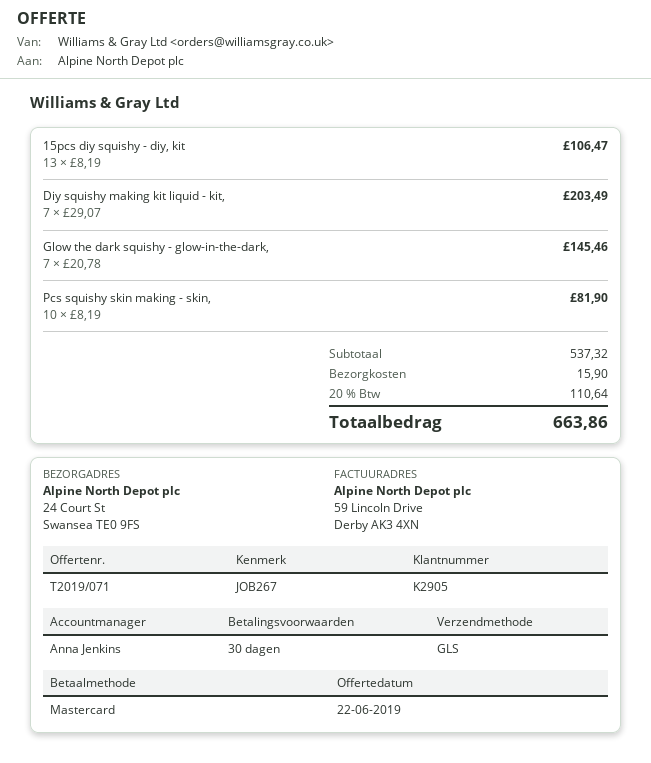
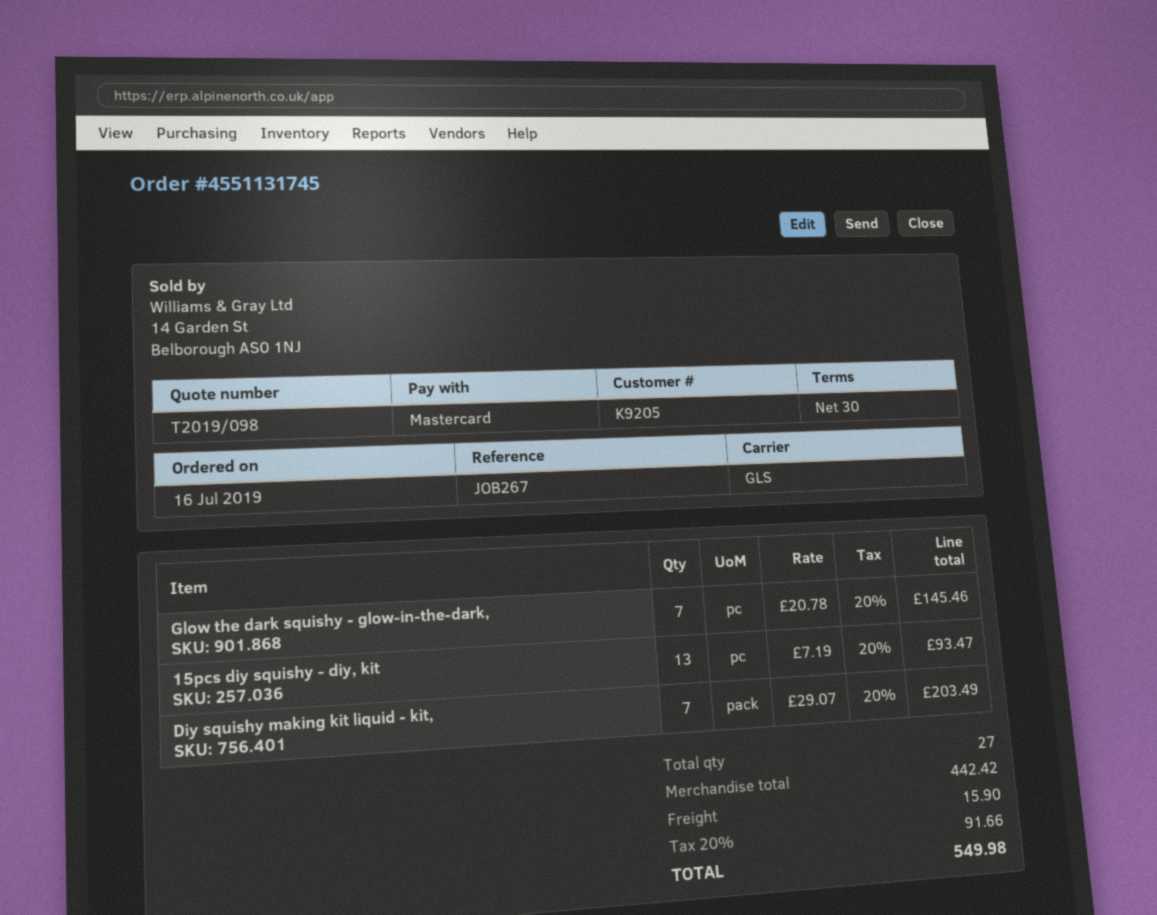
quote number: T2019/071 -> T2019/098
customer number: K2905 -> K9205
15pcs diy squishy - diy, kit: 13 x 8.19 = 106.47 -> 13 x 7.19 = 93.47
Pcs squishy skin making - skin,: 10 x 8.19 = 81.90 -> none
subtotal: 537.32 -> 442.42
tax: 20% = 110.64 -> 20% = 91.66
total: 663.86 -> 549.98

